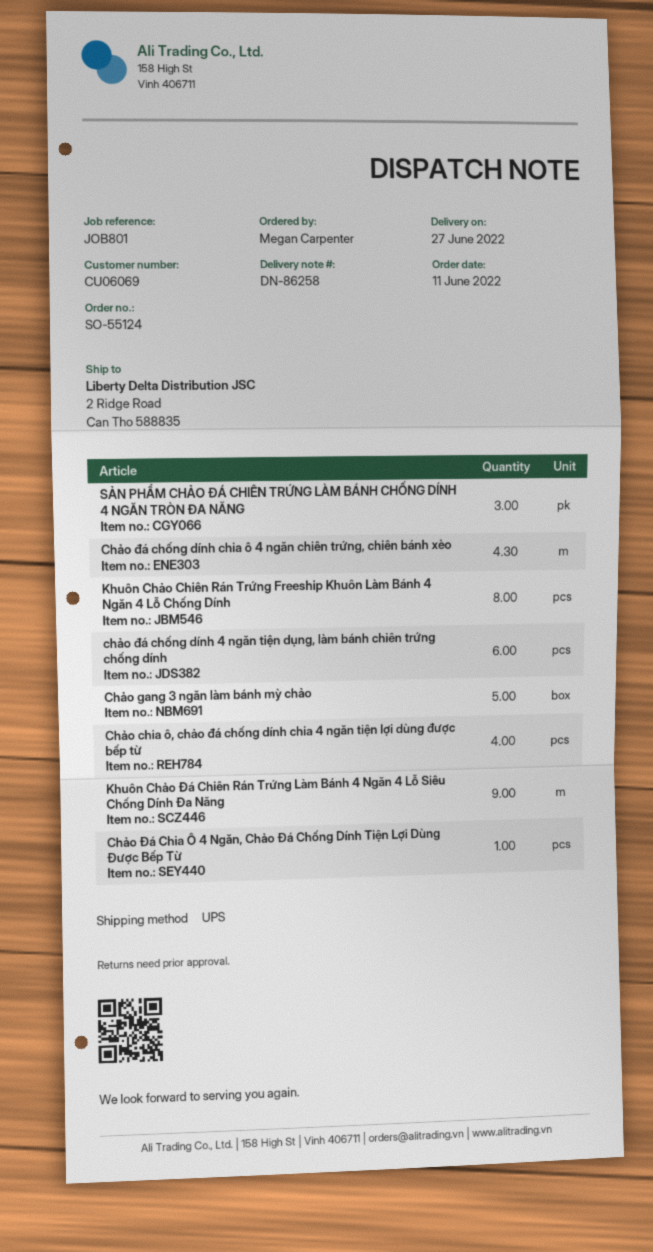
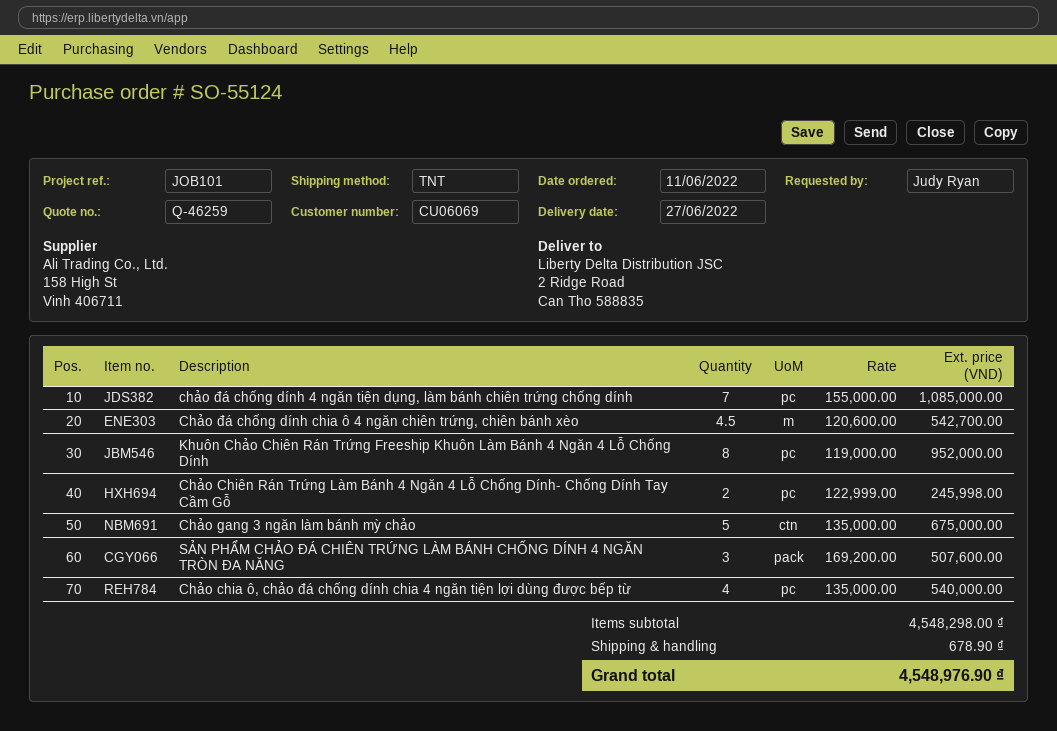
reference: JOB801 -> JOB101
ordered by: Megan Carpenter -> Judy Ryan
shipping method: UPS -> TNT
Chảo đá chống dính chia ô 4 ngăn chiên trứng, chiên bánh xèo: 4.3 -> 4.5
chảo đá chống dính 4 ngăn tiện dụng, làm bánh chiên trứng chống dính: 6 -> 7
Khuôn Chảo Đá Chiên Rán Trứng Làm Bánh 4 Ngăn 4 Lỗ Siêu Chống Dính Đa Năng: 9 -> none
Chảo Đá Chia Ô 4 Ngăn, Chảo Đá Chống Dính Tiện Lợi Dùng Được Bếp Từ: 1 -> none
Chảo Chiên Rán Trứng Làm Bánh 4 Ngăn 4 Lỗ Chống Dính- Chống Dính Tay Cầm Gỗ: none -> 2

